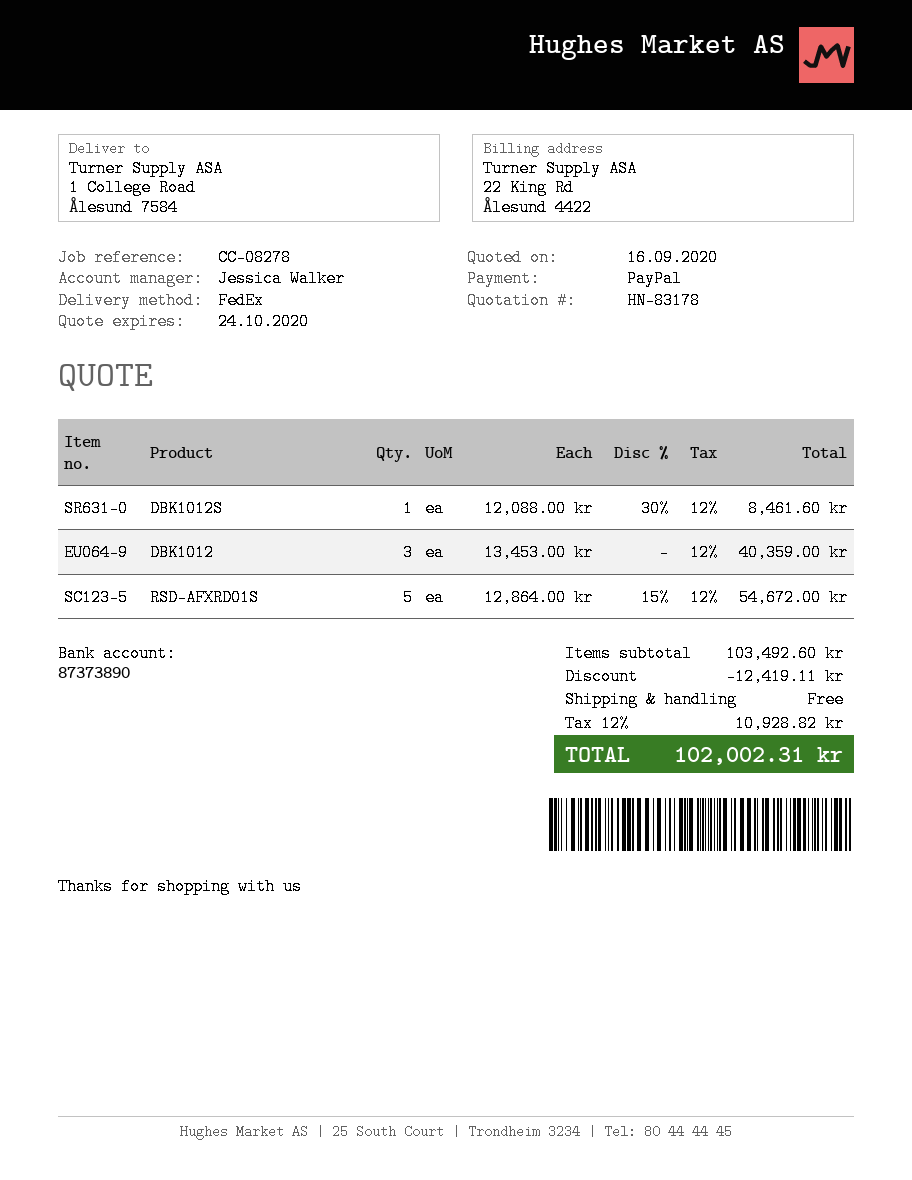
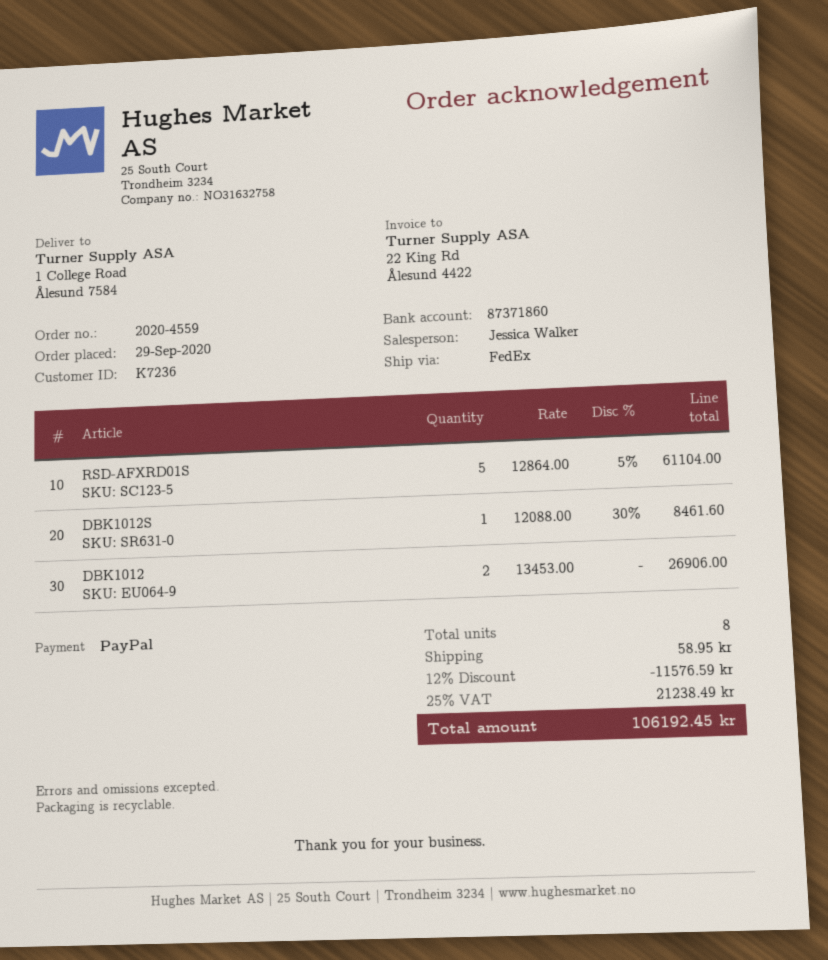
bank account: 87373890 -> 87371860
DBK1012: 3 x 13453.00 = 40359.00 -> 2 x 13453.00 = 26906.00
RSD-AFXRD01S: 5 x 12864.00 - 15% = 54672.00 -> 5 x 12864.00 - 5% = 61104.00
discount: 12419.11 -> 11576.59
shipping: 0.00 -> 58.95
tax: 12% = 10928.82 -> 25% = 21238.49
total: 102002.31 -> 106192.45

